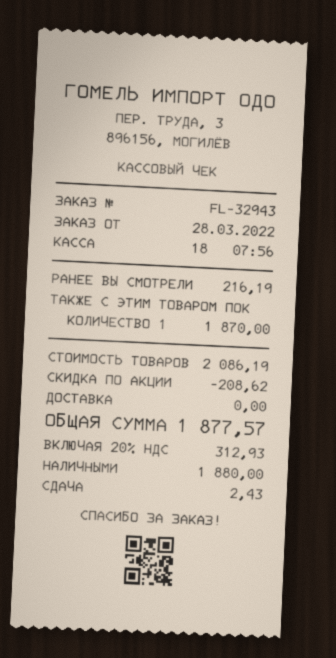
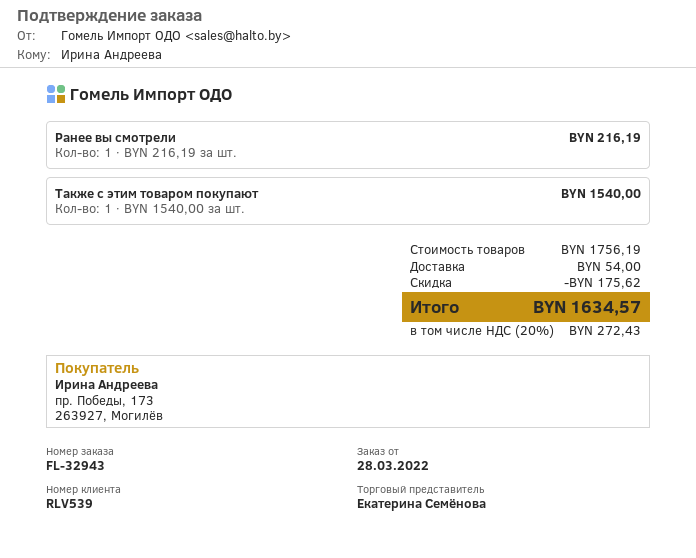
ТАКЖЕ С ЭТИМ ТОВАРОМ ПОК: 1 for 1870.00 -> 1 for 1540.00
subtotal: 2086.19 -> 1756.19
discount: 208.62 -> 175.62
shipping: 0.00 -> 54.00
tax: 20% = 312.93 -> 20% = 272.43
total: 1877.57 -> 1634.57

